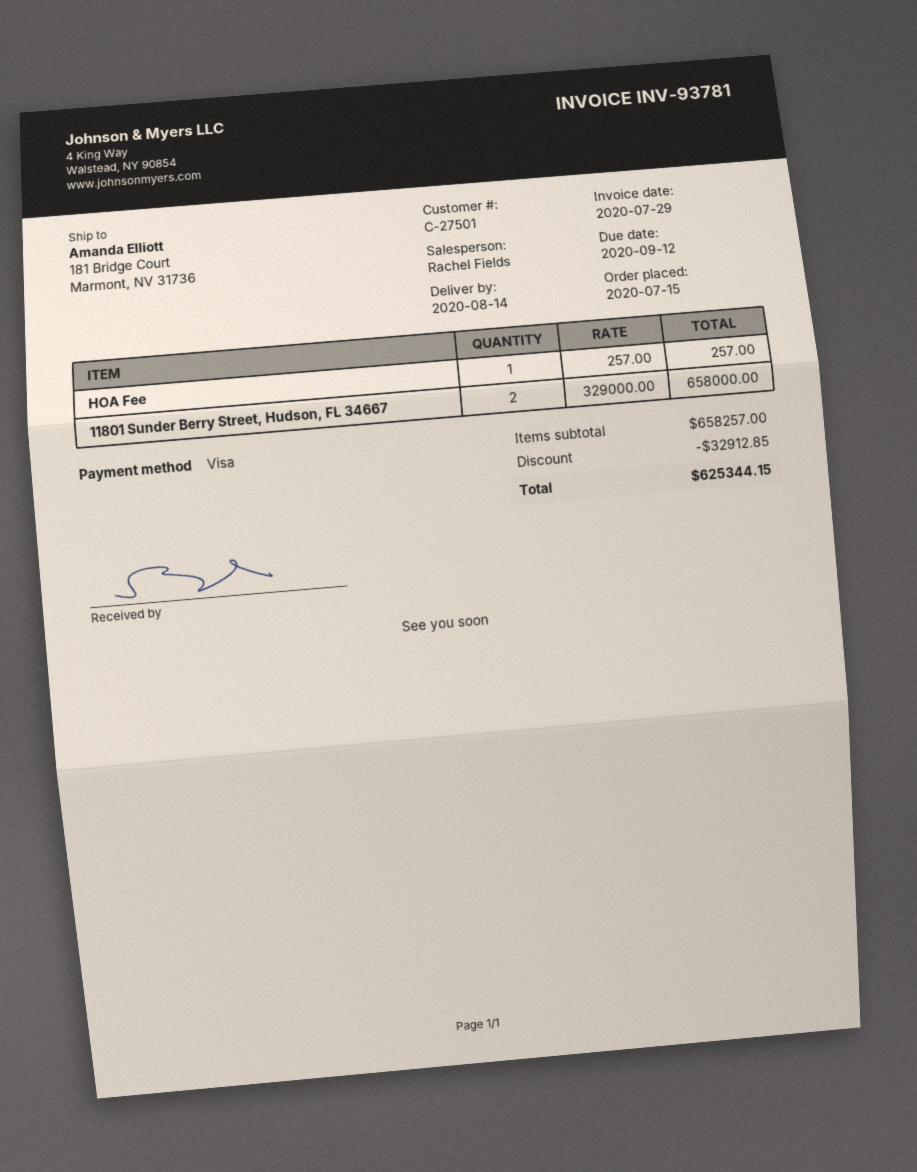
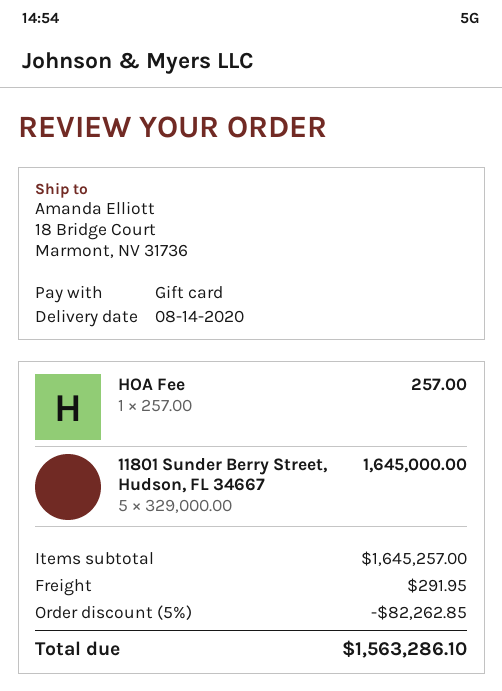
payment method: Visa -> gift card
ship to: 181 Bridge Court, Marmont, NV 31736 -> 18 Bridge Court, Marmont, NV 31736
11801 Sunder Berry Street, Hudson, FL 34667: 2 x 329000.00 = 658000.00 -> 5 x 329000.00 = 1645000.00
subtotal: 658257.00 -> 1645257.00
discount: 32912.85 -> 82262.85
shipping: none -> 291.95
total: 625344.15 -> 1563286.10

